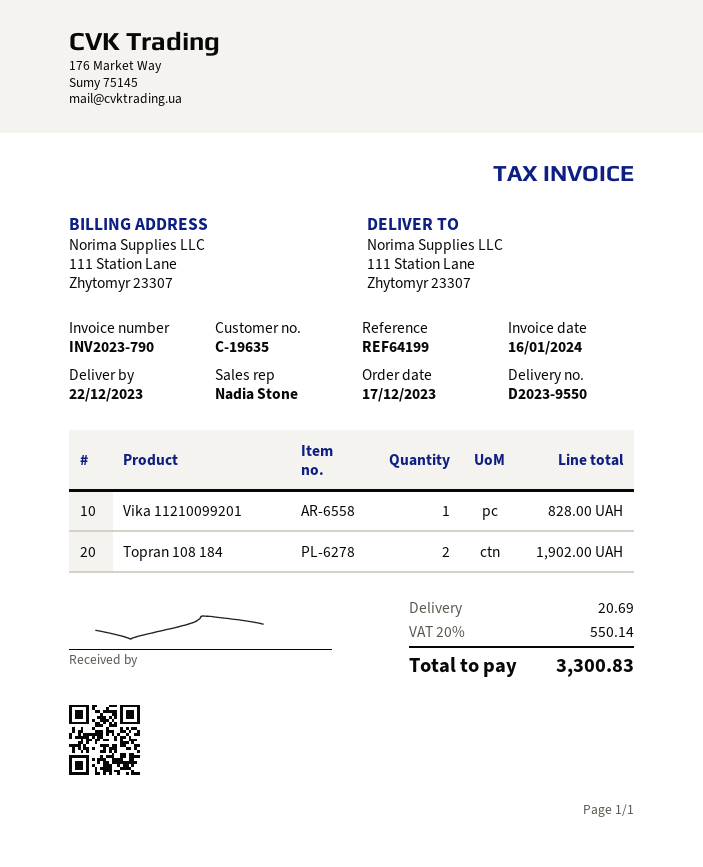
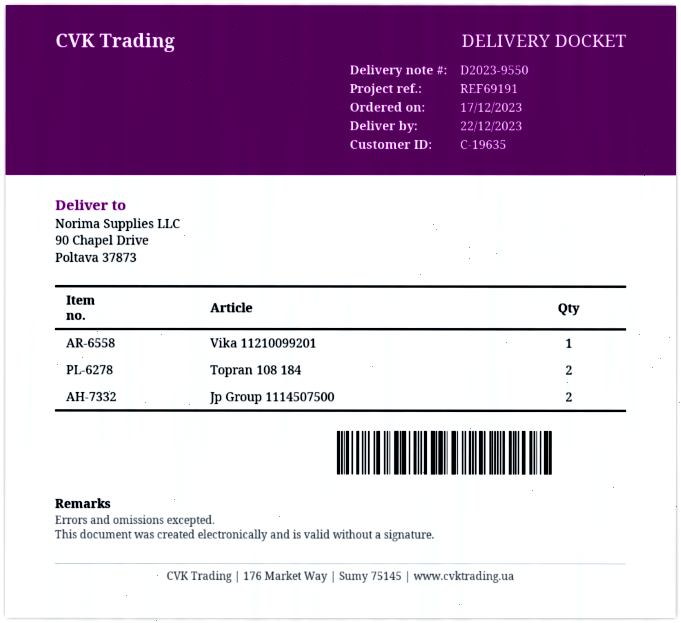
reference: REF64199 -> REF69191
ship to: 111 Station Lane, Zhytomyr 23307 -> 90 Chapel Drive, Poltava 37873
Jp Group 1114507500: none -> 2

